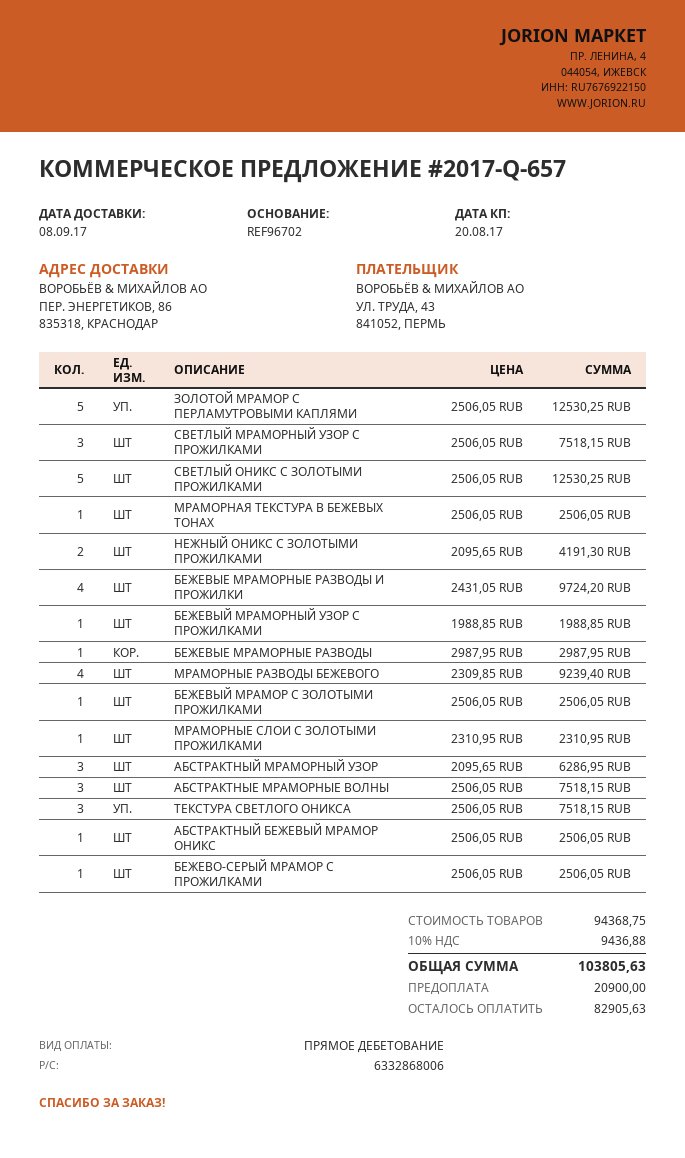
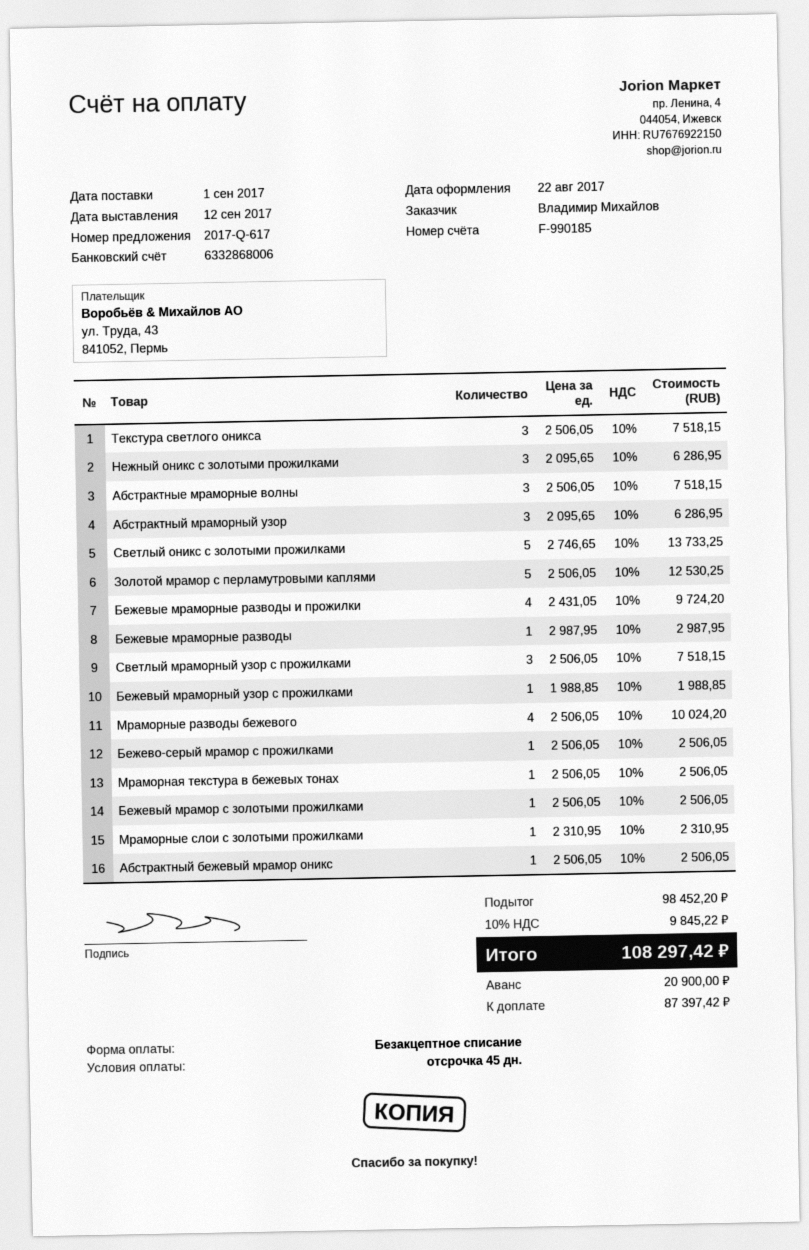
quote number: 2017-Q-657 -> 2017-Q-617
delivery date: 2017-09-08 -> 2017-09-01
СВЕТЛЫЙ ОНИКС С ЗОЛОТЫМИ ПРОЖИЛКАМИ: 5 x 2506.05 = 12530.25 -> 5 x 2746.65 = 13733.25
НЕЖНЫЙ ОНИКС С ЗОЛОТЫМИ ПРОЖИЛКАМИ: 2 x 2095.65 = 4191.30 -> 3 x 2095.65 = 6286.95
МРАМОРНЫЕ РАЗВОДЫ БЕЖЕВОГО: 4 x 2309.85 = 9239.40 -> 4 x 2506.05 = 10024.20
subtotal: 94368.75 -> 98452.20
tax: 10% = 9436.88 -> 10% = 9845.22
total: 103805.63 -> 108297.42
balance: 82905.63 -> 87397.42

